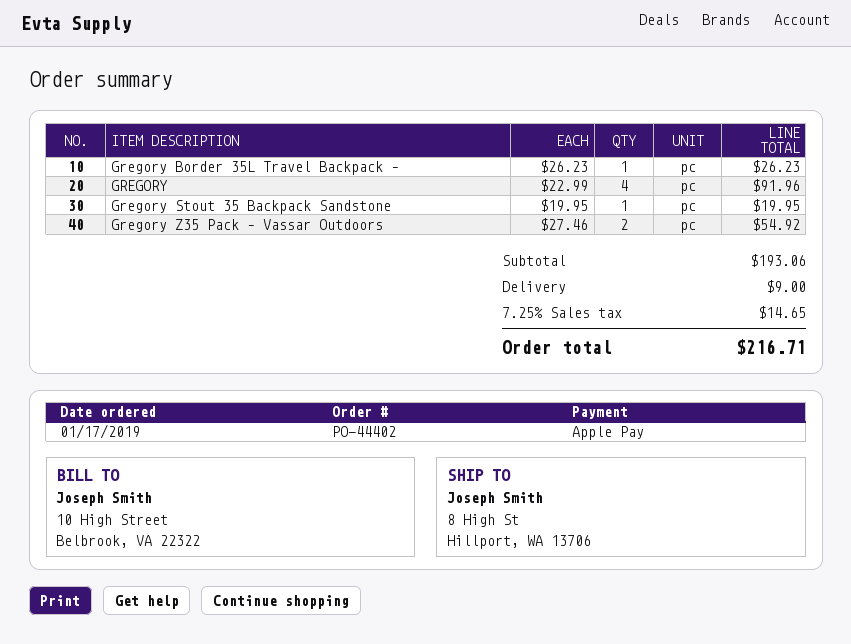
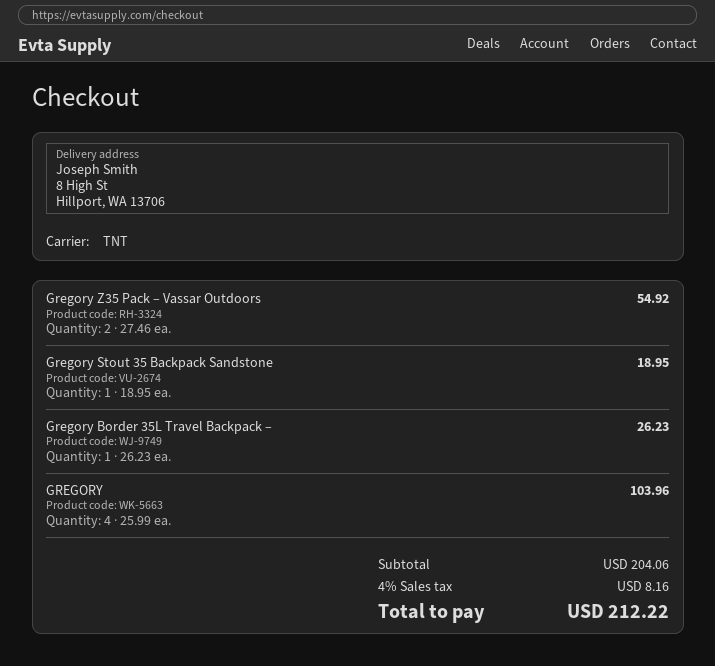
GREGORY: 4 x 22.99 = 91.96 -> 4 x 25.99 = 103.96
Gregory Stout 35 Backpack Sandstone: 1 x 19.95 = 19.95 -> 1 x 18.95 = 18.95
subtotal: 193.06 -> 204.06
shipping: 9.00 -> none
tax: 7.25% = 14.65 -> 4% = 8.16
total: 216.71 -> 212.22

